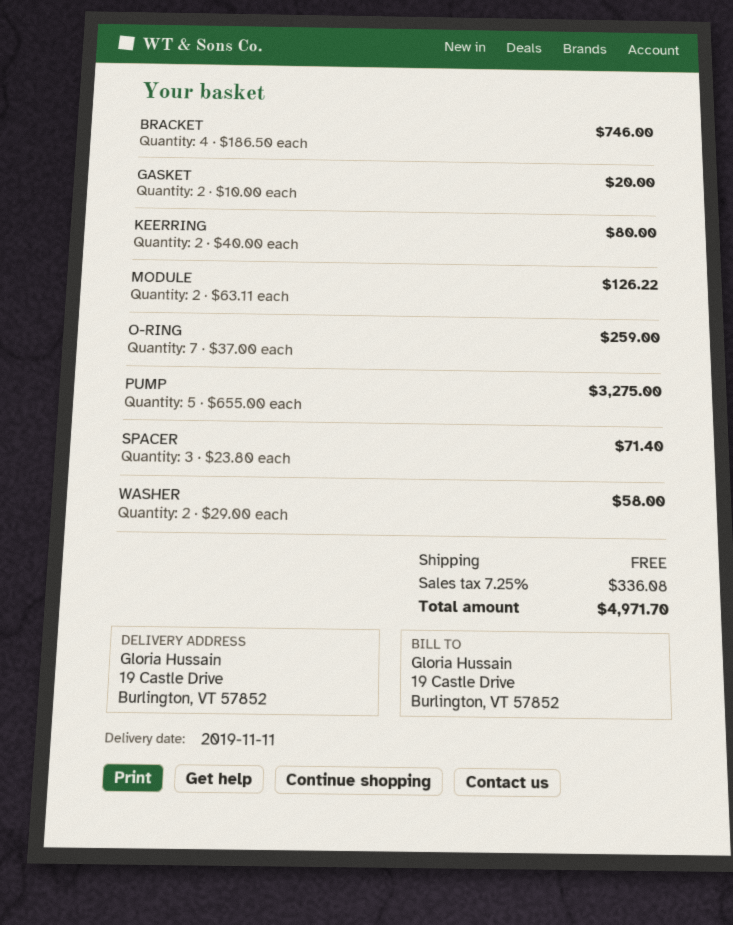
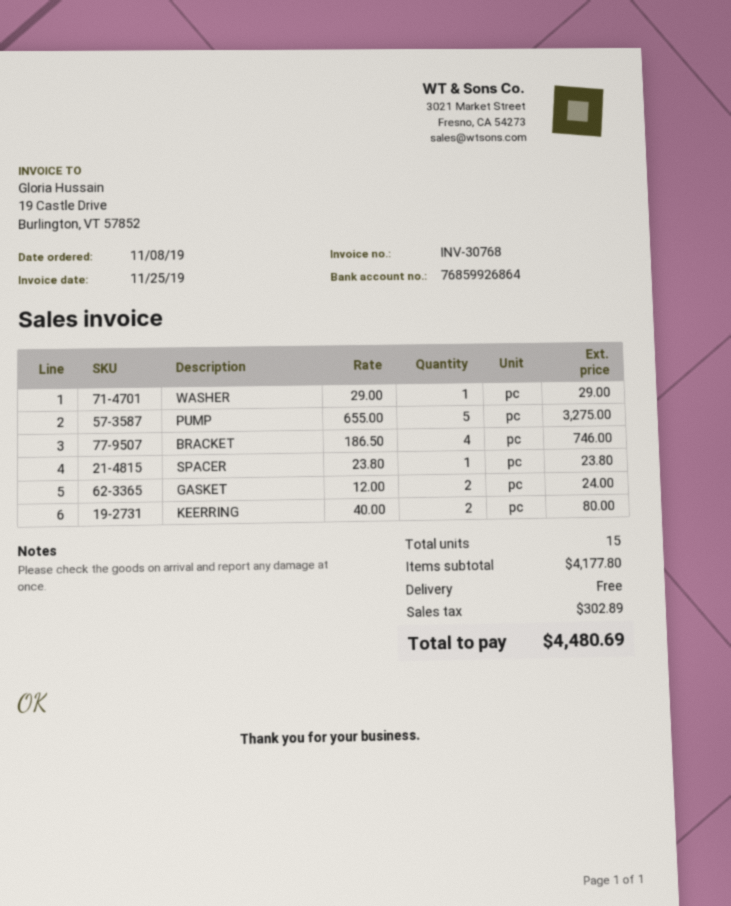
GASKET: 2 x 10.00 = 20.00 -> 2 x 12.00 = 24.00
MODULE: 2 x 63.11 = 126.22 -> none
O-RING: 7 x 37.00 = 259.00 -> none
SPACER: 3 x 23.80 = 71.40 -> 1 x 23.80 = 23.80
WASHER: 2 x 29.00 = 58.00 -> 1 x 29.00 = 29.00
tax: 336.08 -> 302.89
total: 4971.70 -> 4480.69

